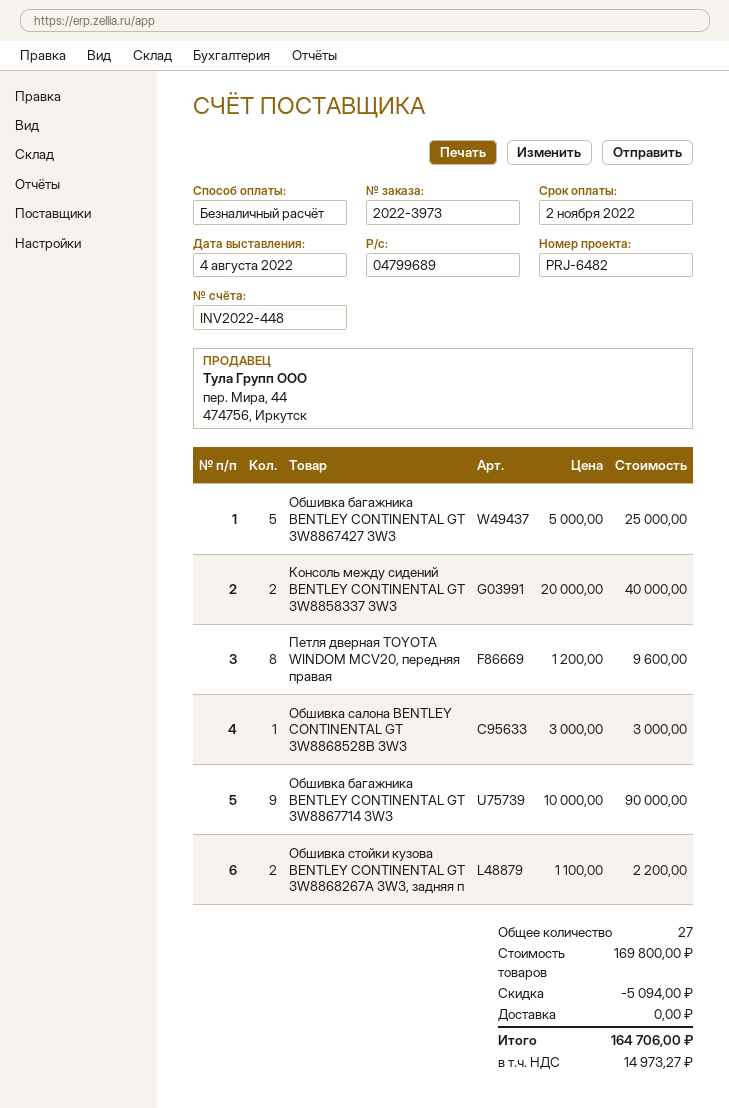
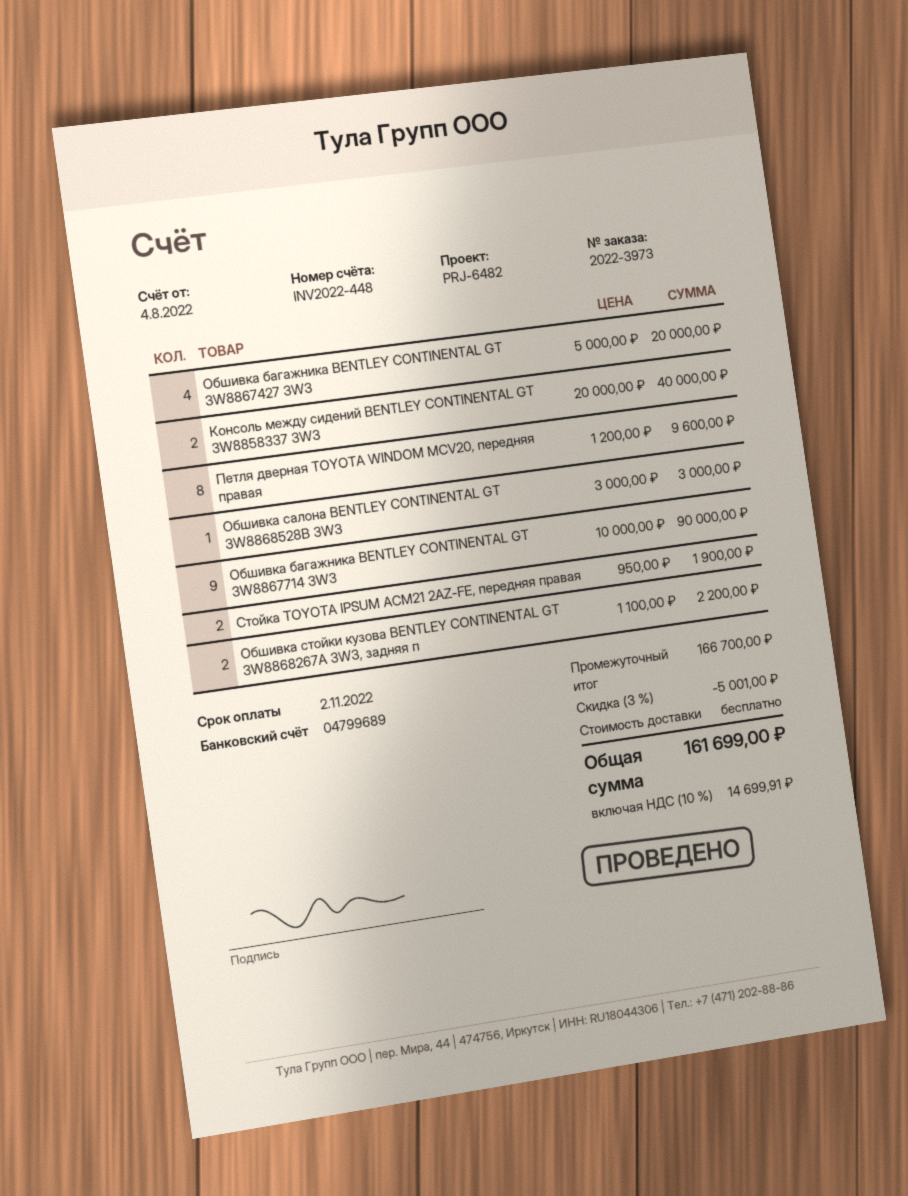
Обшивка багажника BENTLEY CONTINENTAL GT 3W8867427 3W3: 5 x 5000.00 = 25000.00 -> 4 x 5000.00 = 20000.00
Стойка TOYOTA IPSUM ACM21 2AZ-FE, передняя правая: none -> 2 x 950.00 = 1900.00
subtotal: 169800.00 -> 166700.00
discount: 5094.00 -> 5001.00
tax: 14973.27 -> 14699.91
total: 164706.00 -> 161699.00

